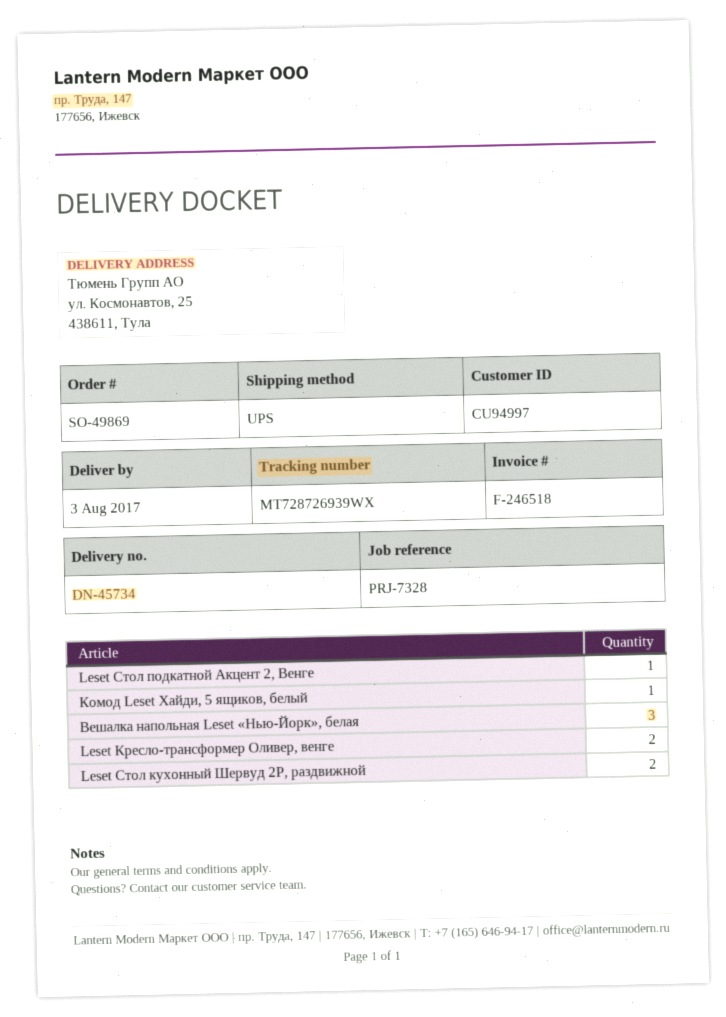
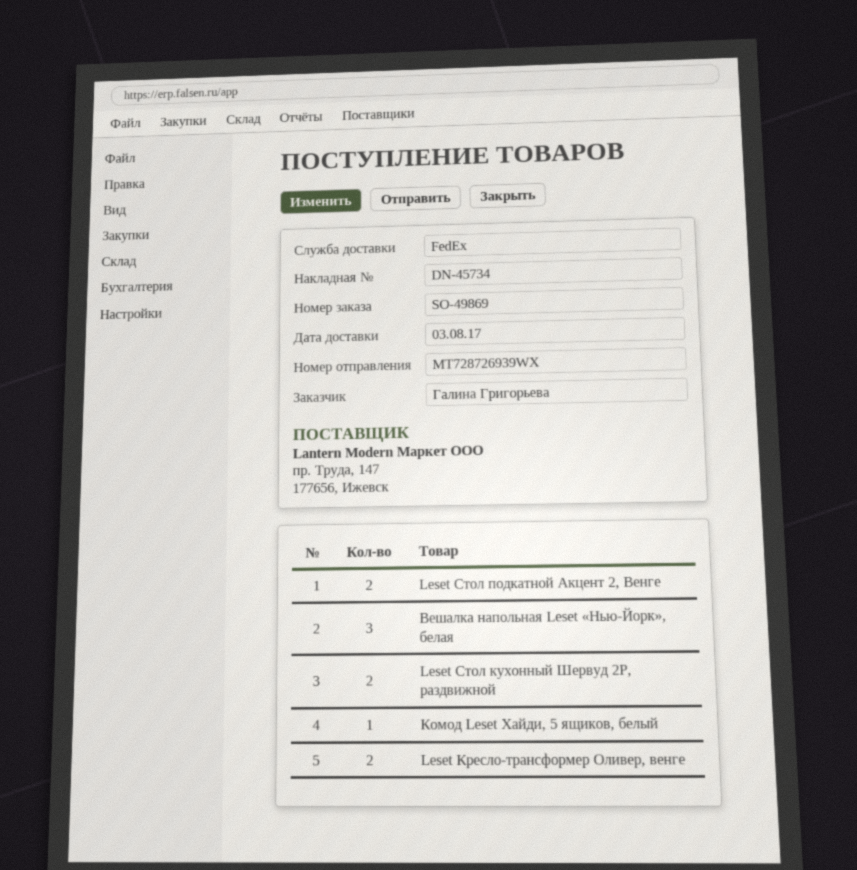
shipping method: UPS -> FedEx
Leset Стол подкатной Акцент 2, Венге: 1 -> 2

